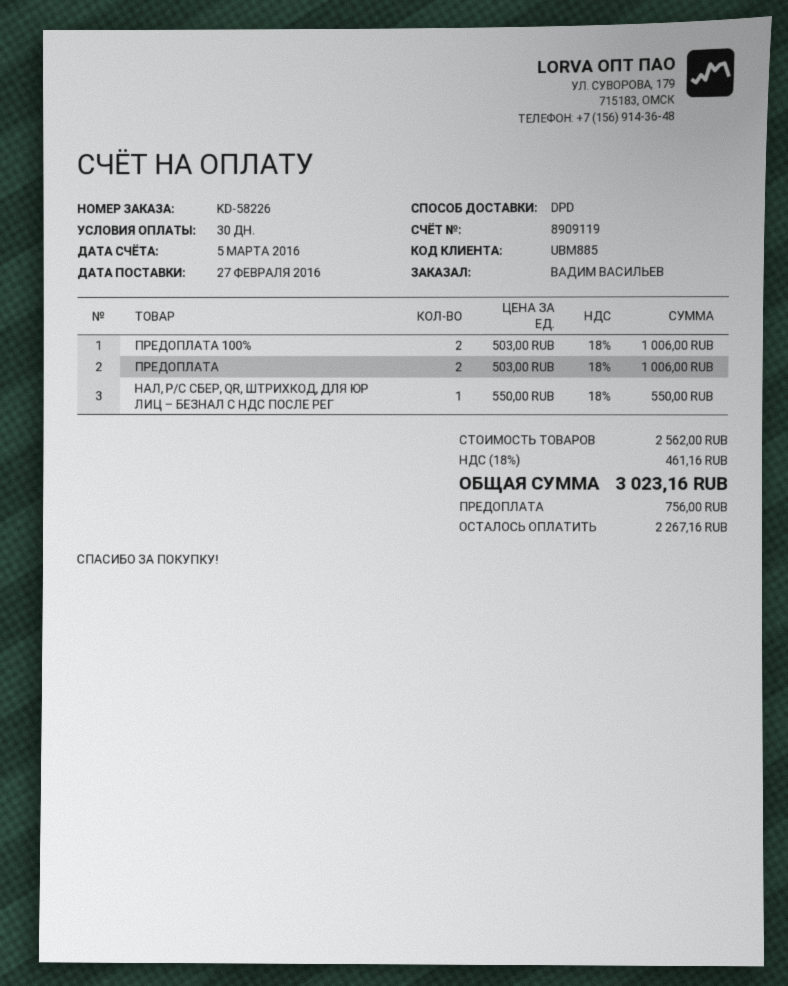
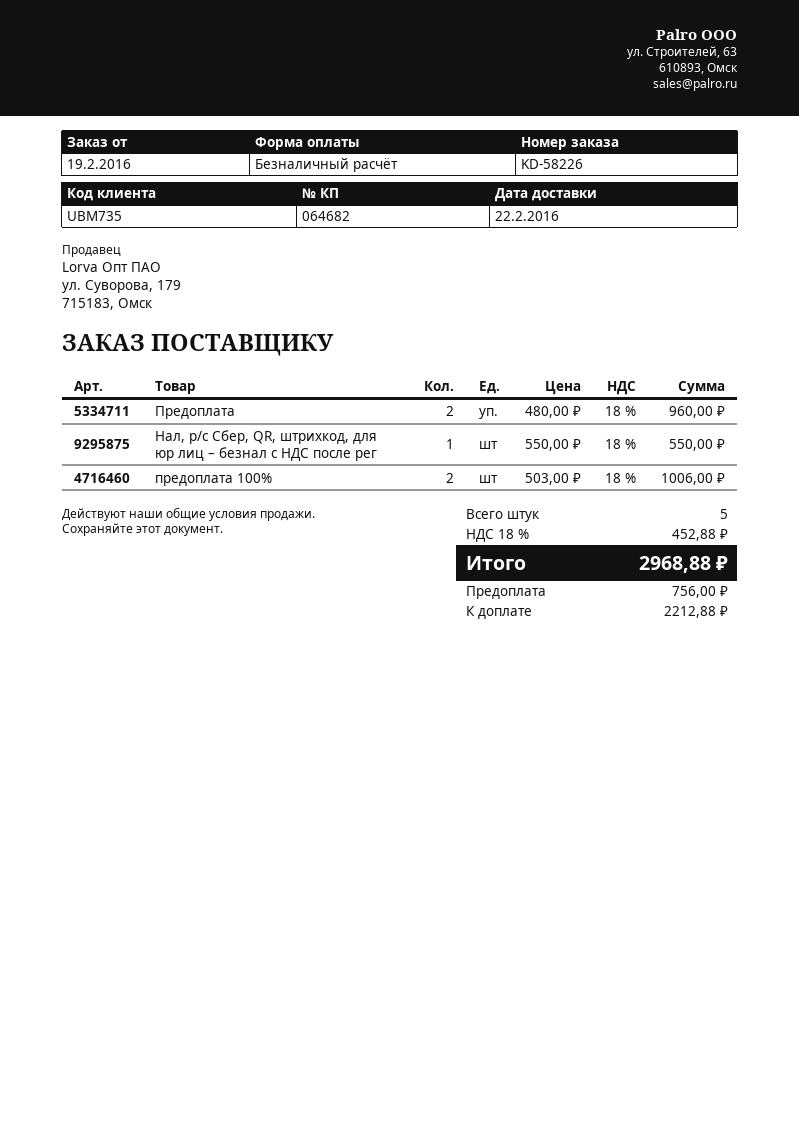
delivery date: 2016-02-27 -> 2016-02-22
customer number: UBM885 -> UBM735
ПРЕДОПЛАТА: 2 x 503.00 = 1006.00 -> 2 x 480.00 = 960.00
tax: 18% = 461.16 -> 18% = 452.88
total: 3023.16 -> 2968.88
balance: 2267.16 -> 2212.88

